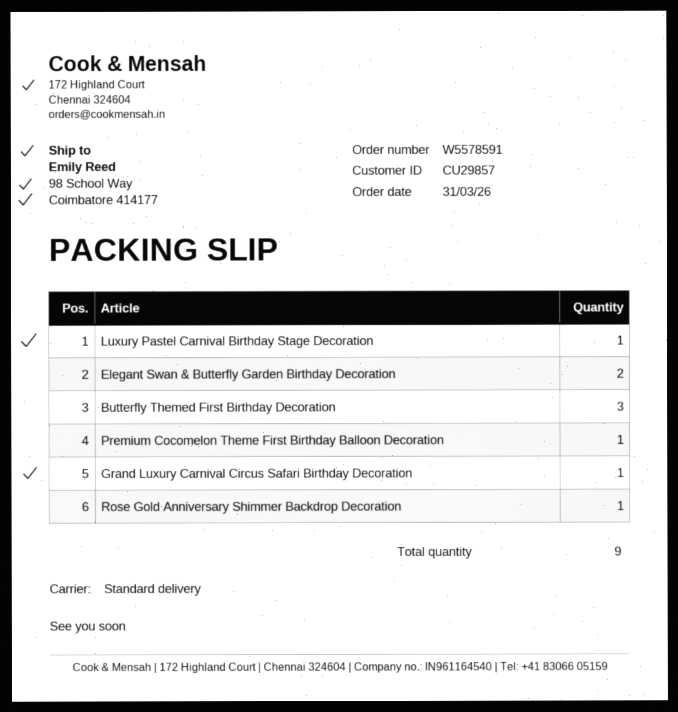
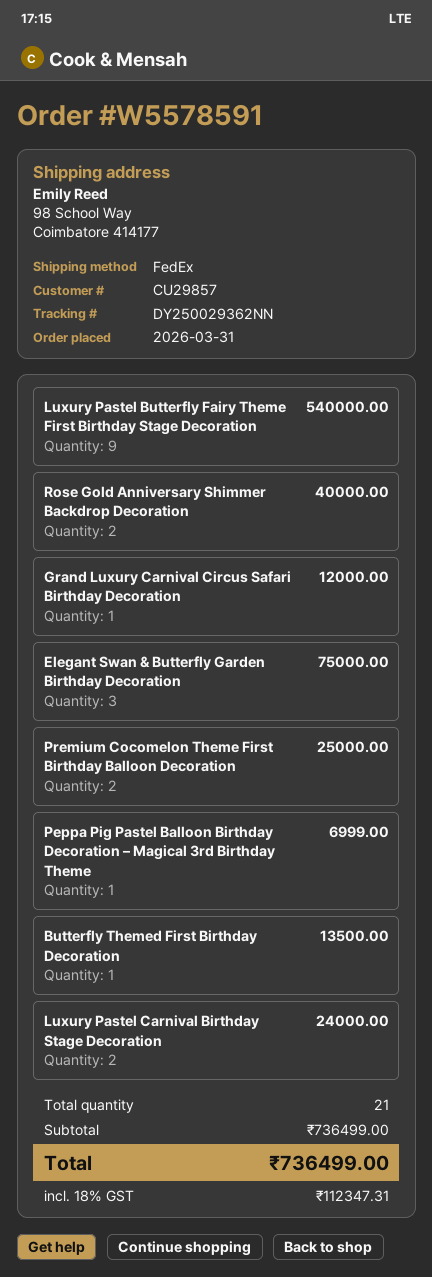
shipping method: standard -> FedEx
Luxury Pastel Carnival Birthday Stage Decoration: 1 -> 2
Elegant Swan & Butterfly Garden Birthday Decoration: 2 -> 3
Butterfly Themed First Birthday Decoration: 3 -> 1
Premium Cocomelon Theme First Birthday Balloon Decoration: 1 -> 2
Rose Gold Anniversary Shimmer Backdrop Decoration: 1 -> 2
Luxury Pastel Butterfly Fairy Theme First Birthday Stage Decoration: none -> 9
Peppa Pig Pastel Balloon Birthday Decoration – Magical 3rd Birthday Theme: none -> 1
total quantity: 9 -> 21

